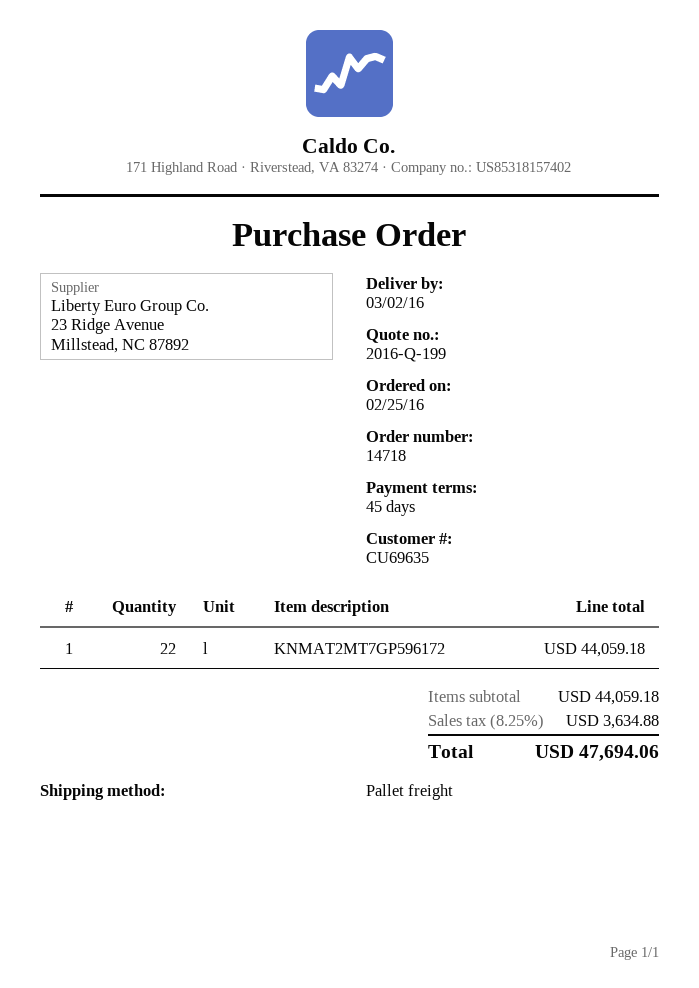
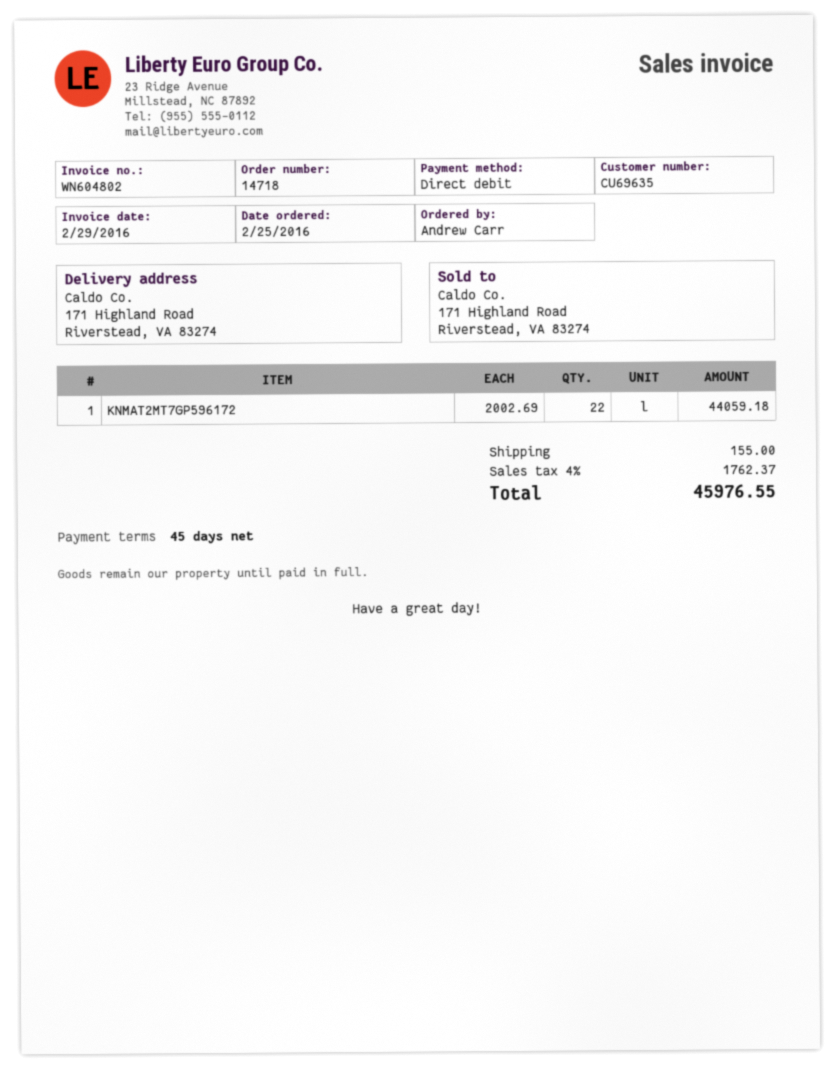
shipping: none -> 155.00
tax: 8.25% = 3634.88 -> 4% = 1762.37
total: 47694.06 -> 45976.55

